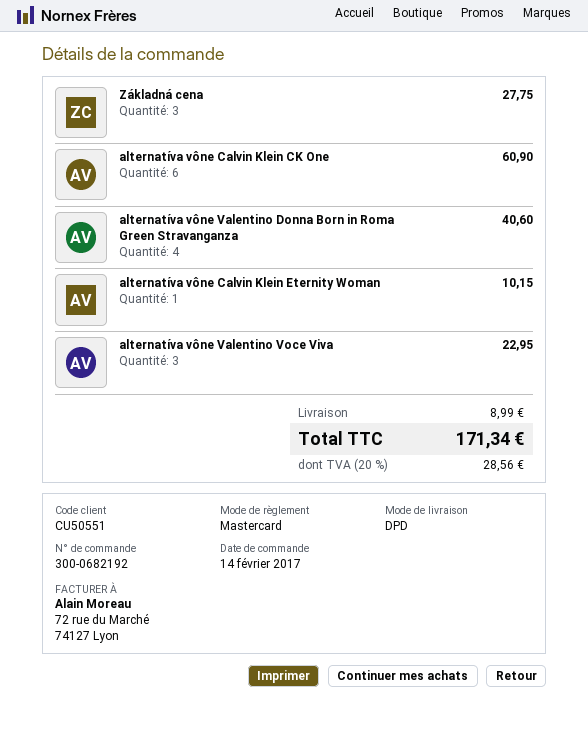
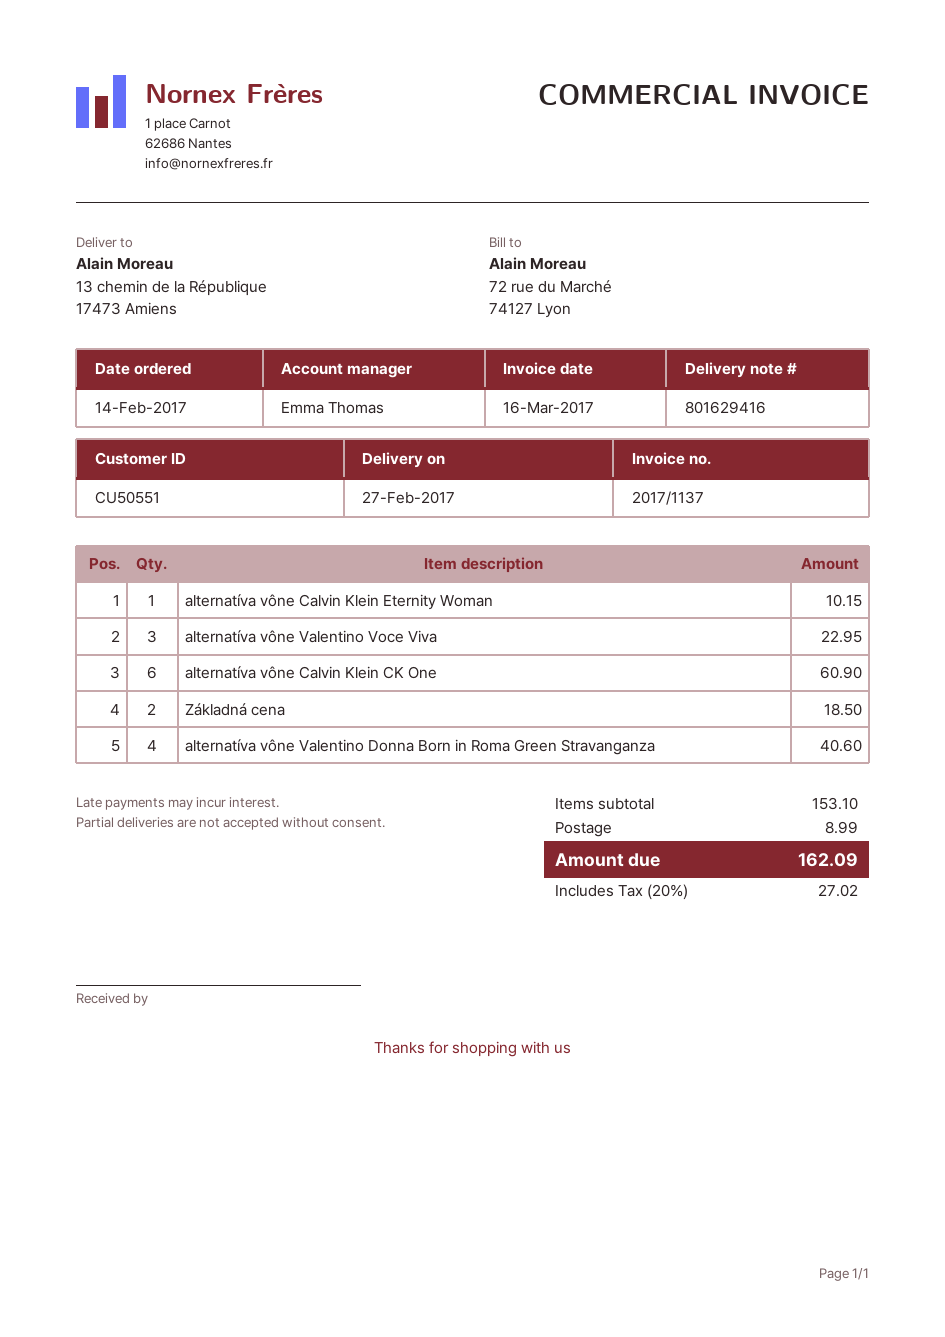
Základná cena: 3 for 27.75 -> 2 for 18.50
tax: 20% = 28.56 -> 20% = 27.02
total: 171.34 -> 162.09

